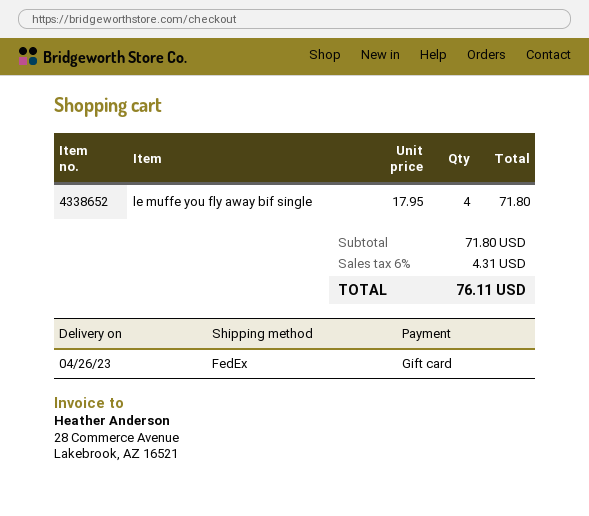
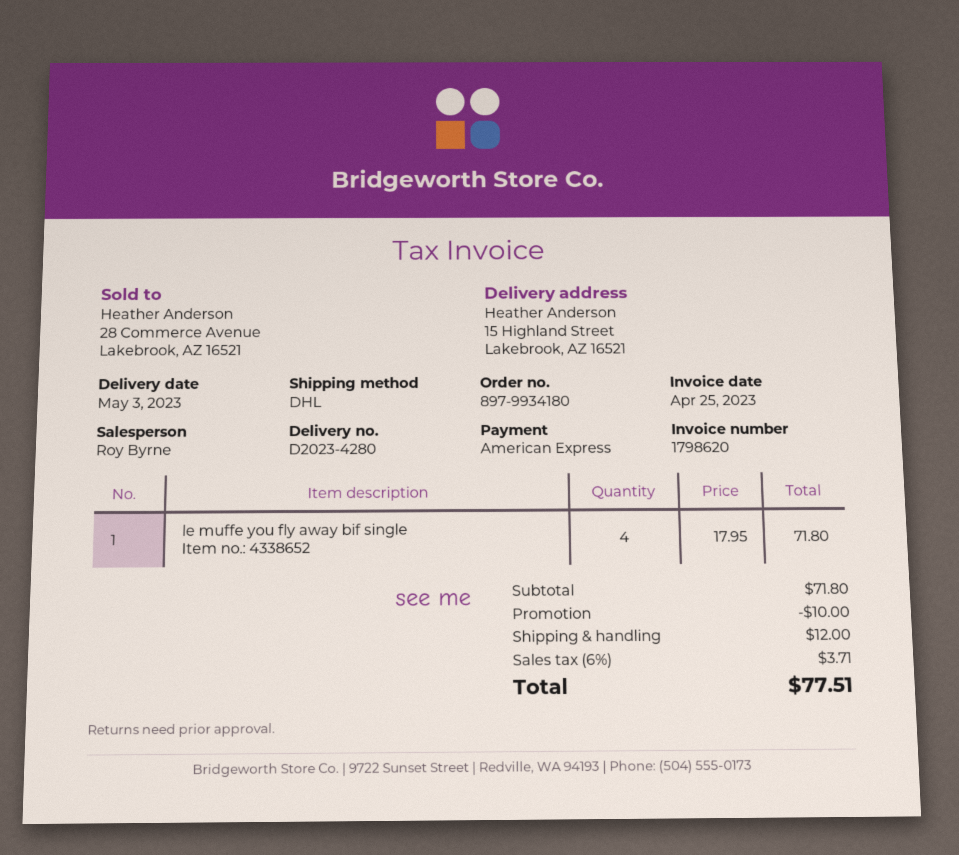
delivery date: 2023-04-26 -> 2023-05-03
payment method: gift card -> American Express
shipping method: FedEx -> DHL
discount: none -> 10.00
shipping: none -> 12.00
tax: 6% = 4.31 -> 6% = 3.71
total: 76.11 -> 77.51

